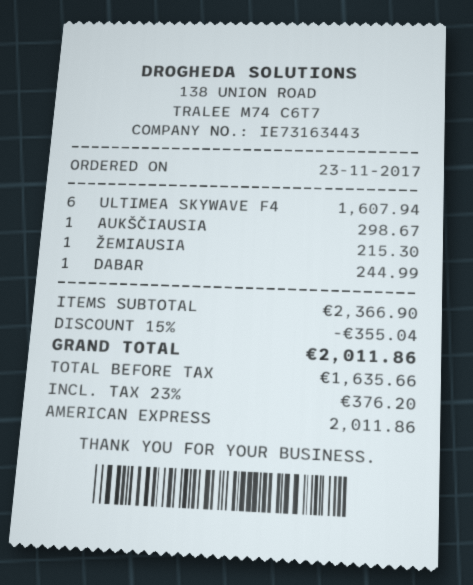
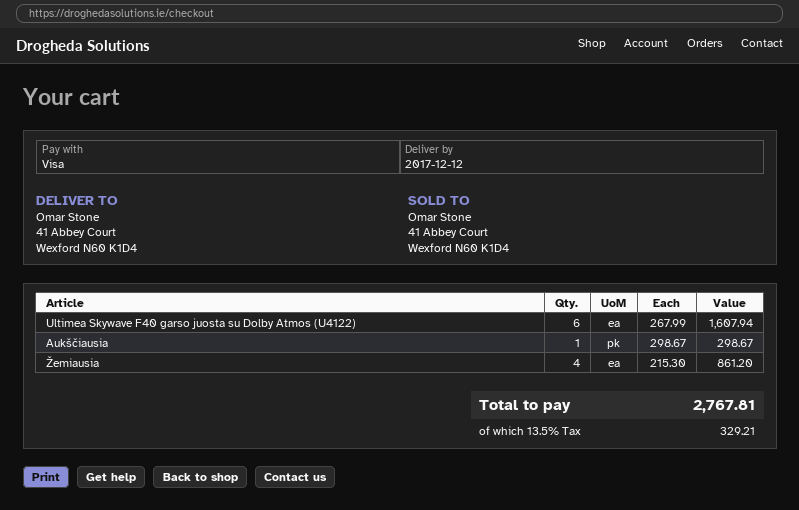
payment method: American Express -> Visa
ŽEMIAUSIA: 1 for 215.30 -> 4 for 861.20
DABAR: 1 for 244.99 -> none
discount: 15% = 355.04 -> none
tax: 23% = 376.20 -> 13.5% = 329.21
total: 2011.86 -> 2767.81

